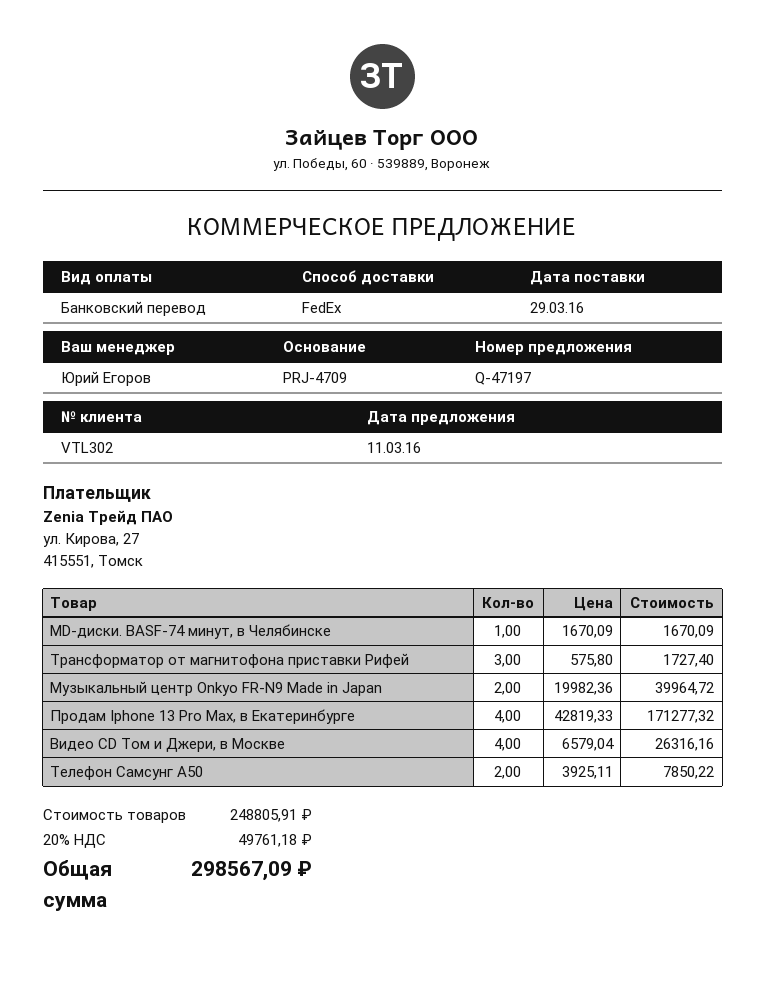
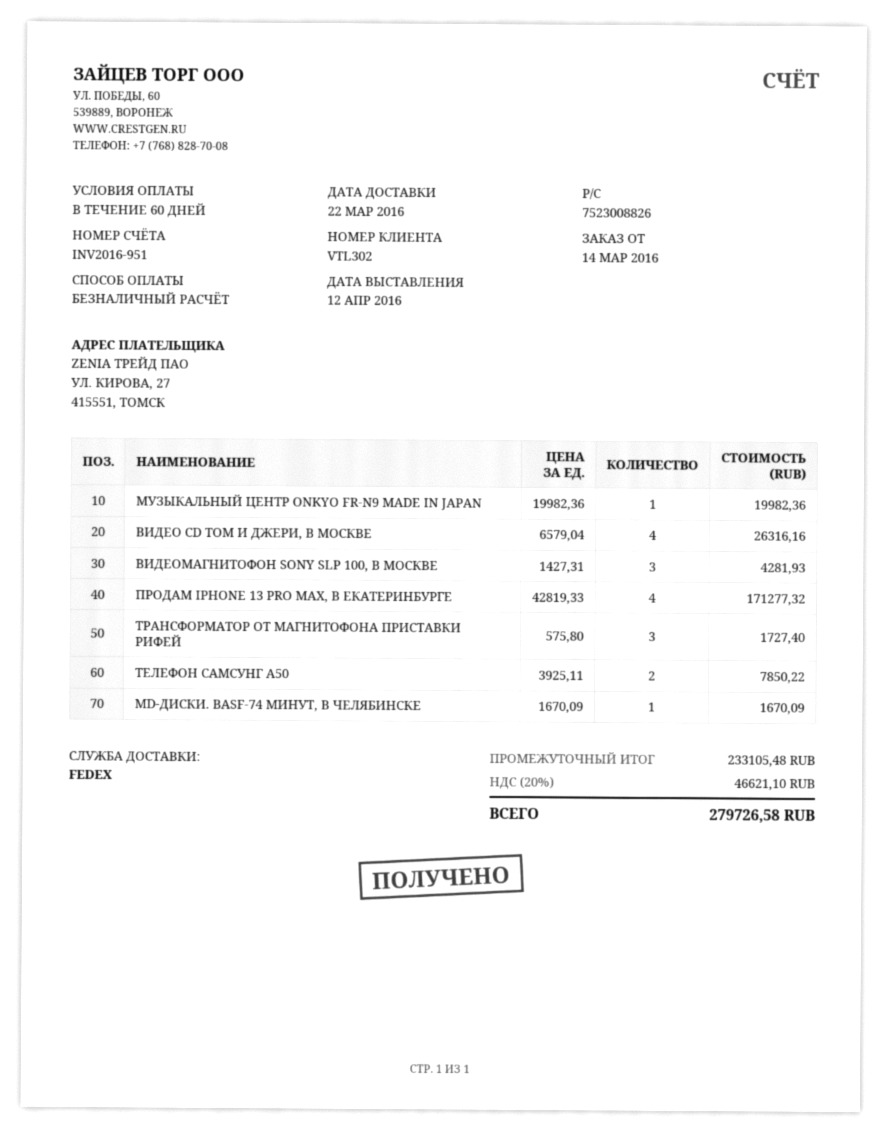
delivery date: 2016-03-29 -> 2016-03-22
Музыкальный центр Onkyo FR-N9 Made in Japan: 2 x 19982.36 = 39964.72 -> 1 x 19982.36 = 19982.36
ВИДЕОМАГНИТОФОН SONY SLP 100, В МОСКВЕ: none -> 3 x 1427.31 = 4281.93
subtotal: 248805.91 -> 233105.48
tax: 20% = 49761.18 -> 20% = 46621.10
total: 298567.09 -> 279726.58

